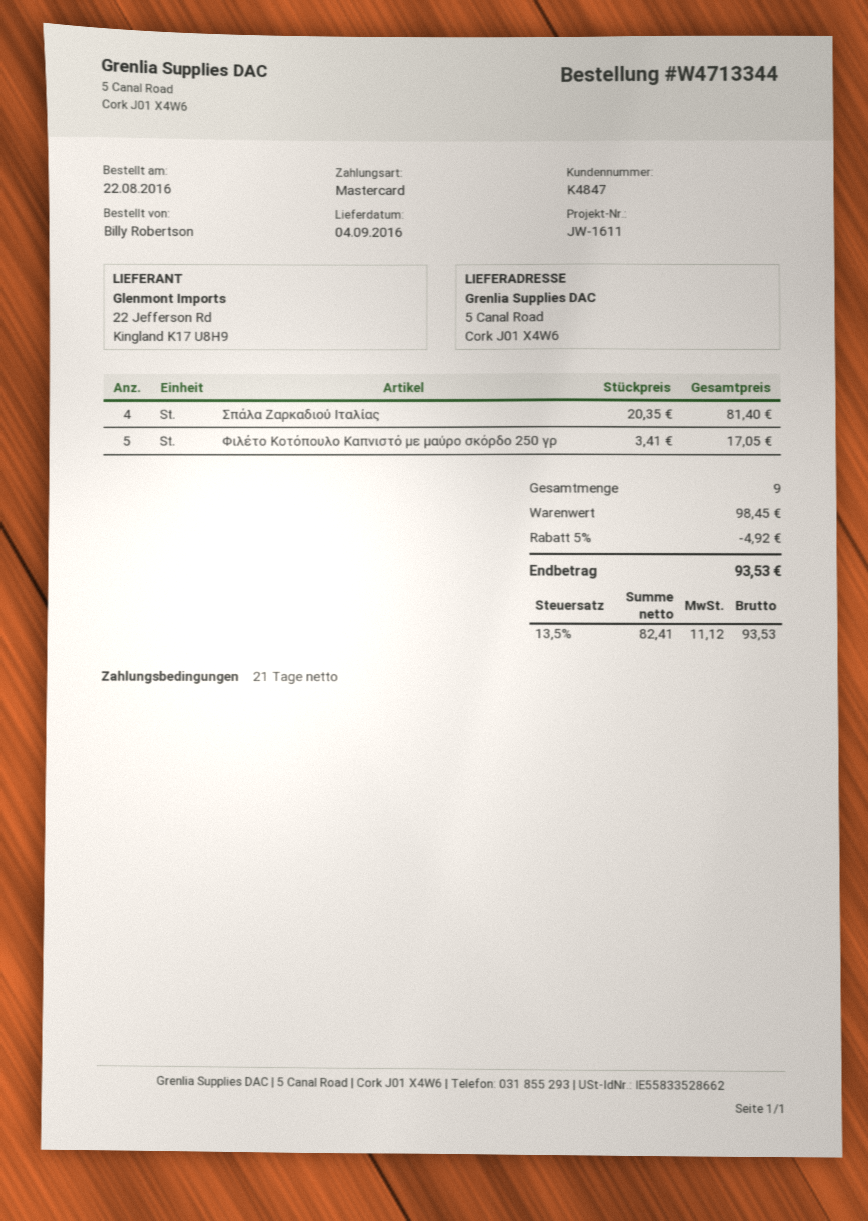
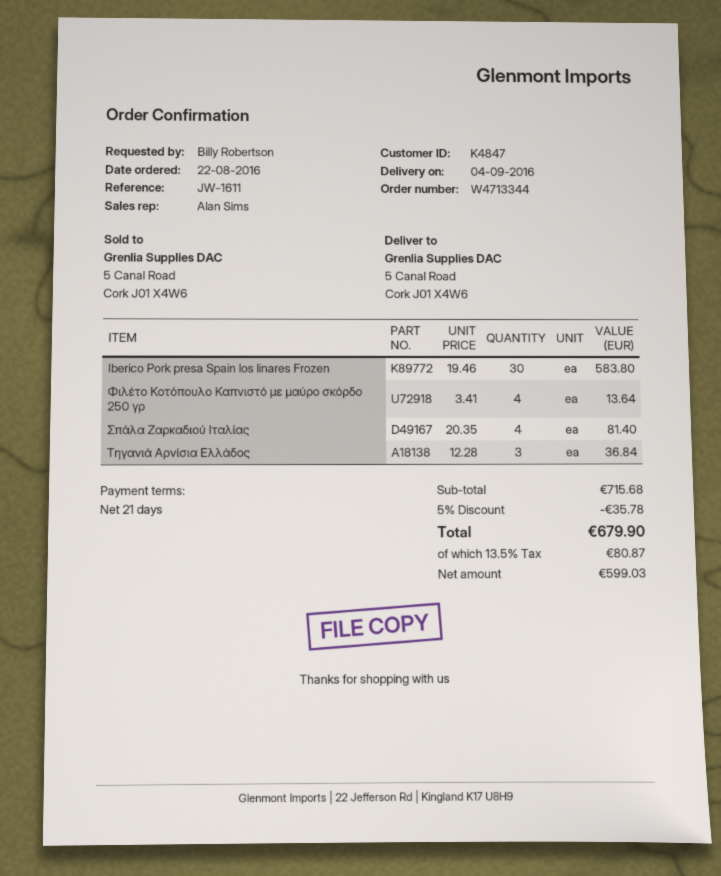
Φιλέτο Κοτόπουλο Καπνιστό με μαύρο σκόρδο 250 γρ: 5 x 3.41 = 17.05 -> 4 x 3.41 = 13.64
Iberico Pork presa Spain los linares Frozen: none -> 30 x 19.46 = 583.80
Τηγανιά Αρνίσια Ελλάδος: none -> 3 x 12.28 = 36.84
subtotal: 98.45 -> 715.68
discount: 5% = 4.92 -> 5% = 35.78
net: 82.41 -> 599.03
tax: 13.5% = 11.12 -> 13.5% = 80.87
total: 93.53 -> 679.90

